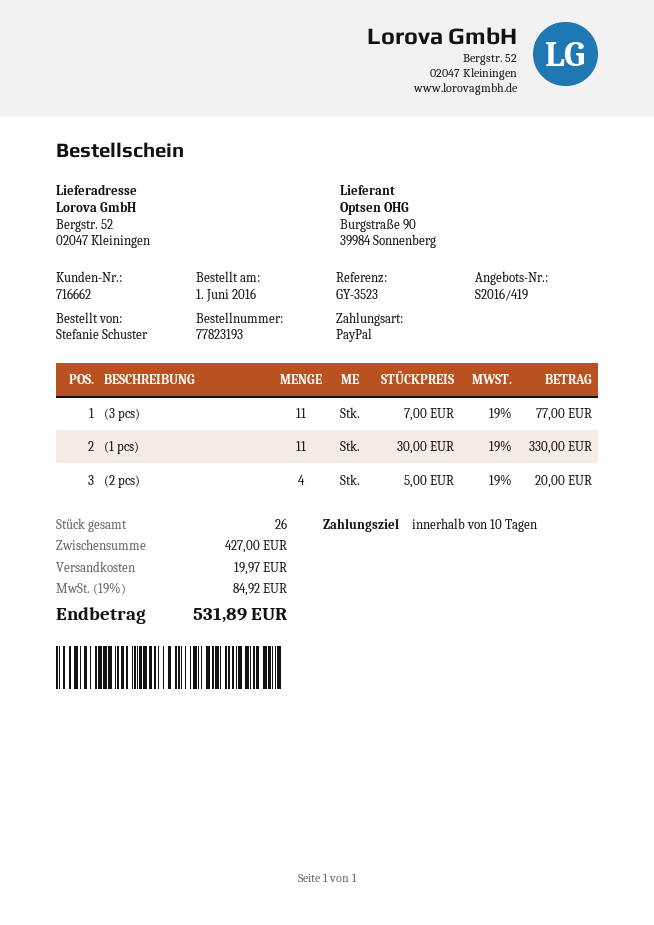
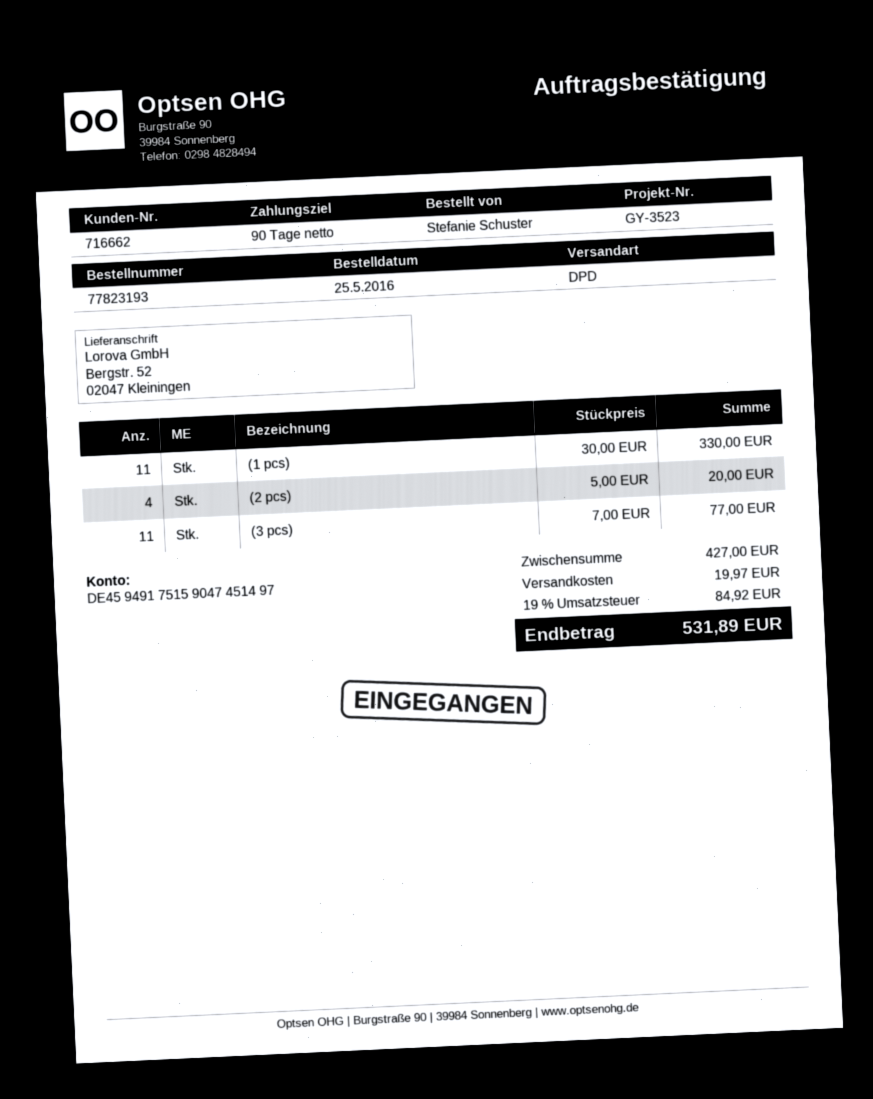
order date: 2016-06-01 -> 2016-05-25
payment terms: 10 days -> 90 days

